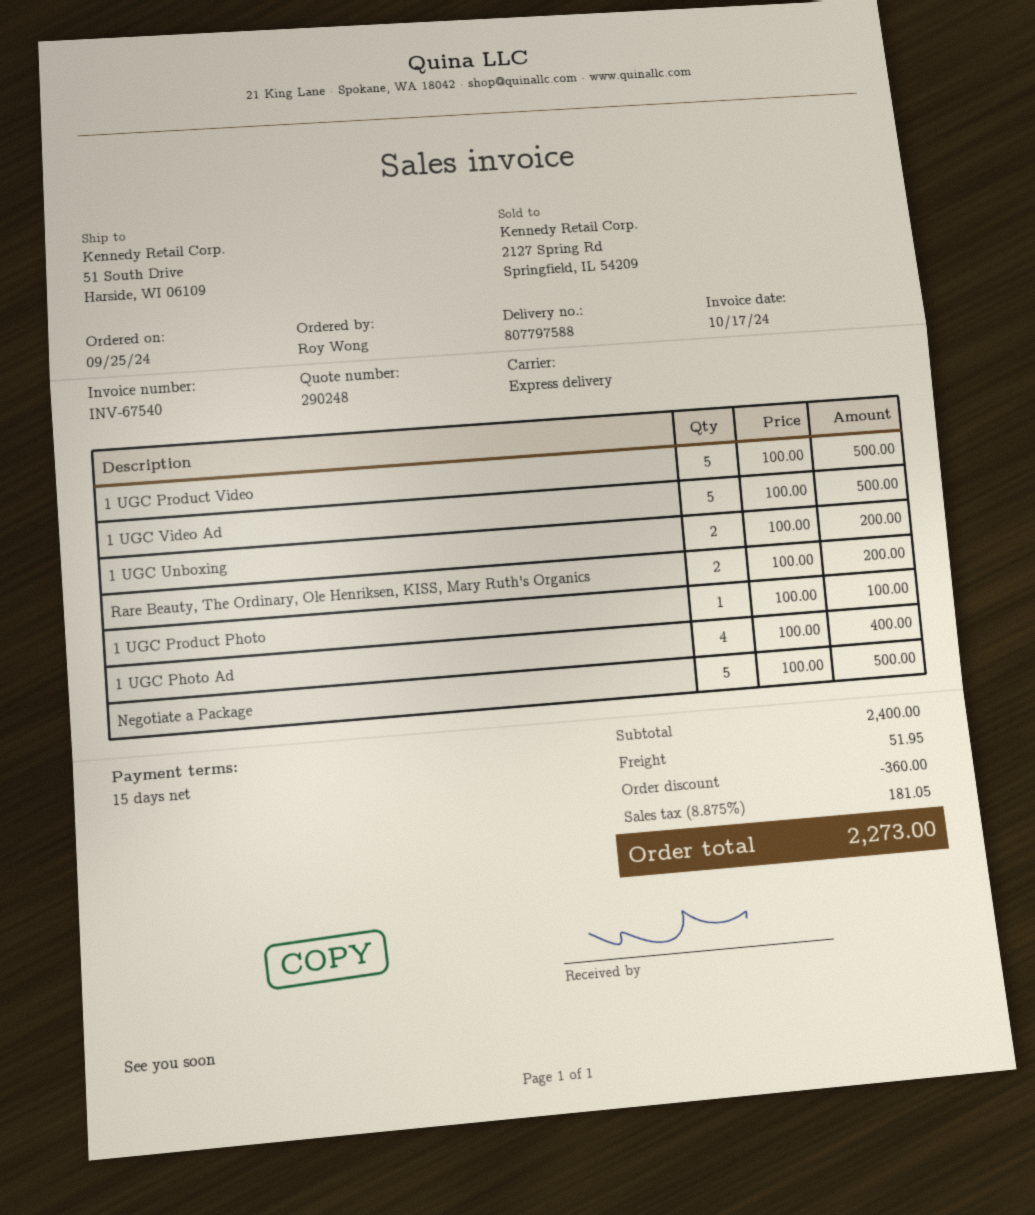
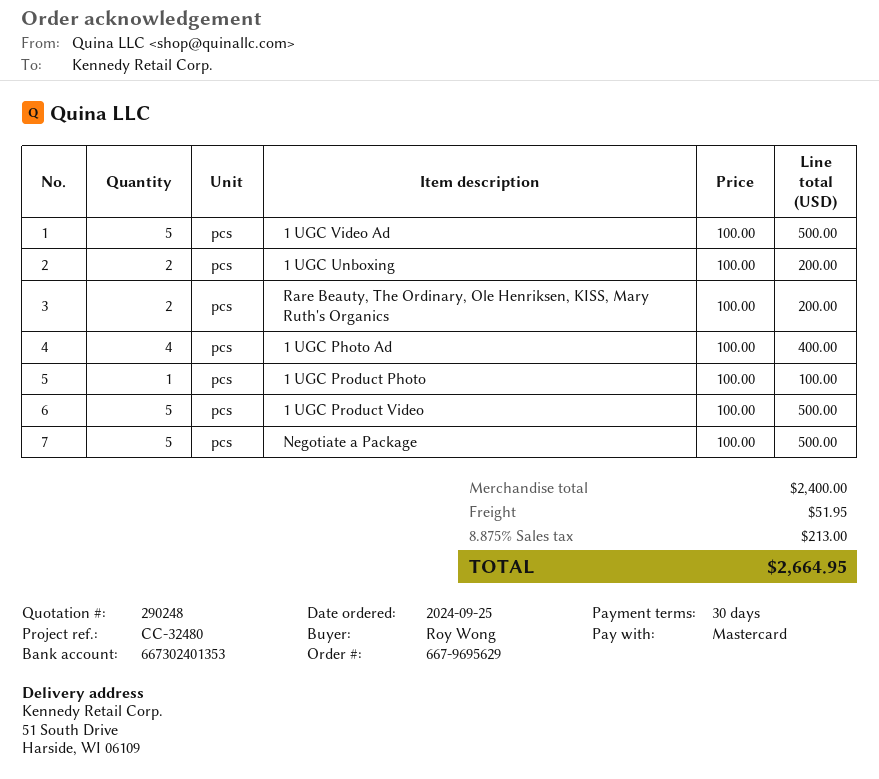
payment terms: 15 days -> 30 days
discount: 360.00 -> none
tax: 8.875% = 181.05 -> 8.875% = 213.00
total: 2273.00 -> 2664.95

